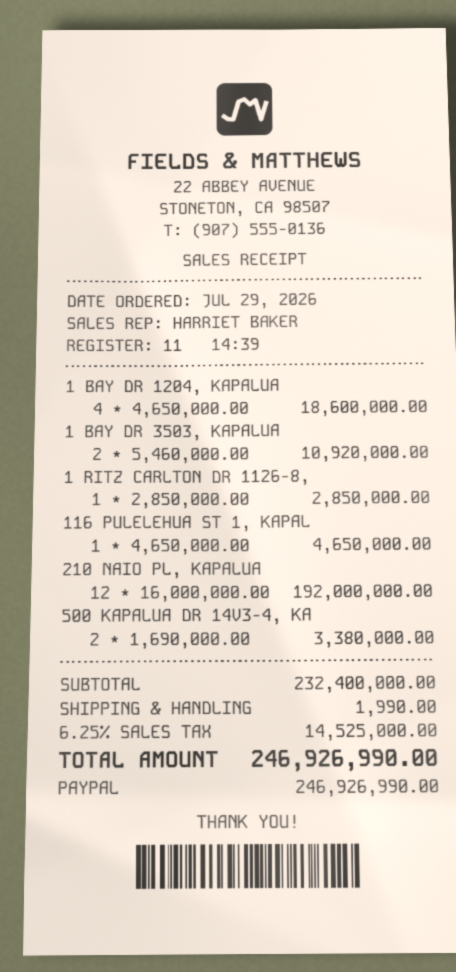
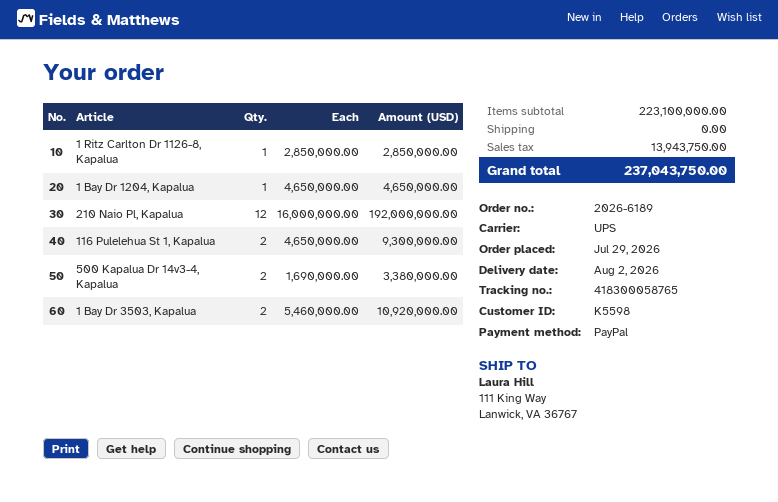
1 BAY DR 1204, KAPALUA: 4 x 4650000.00 = 18600000.00 -> 1 x 4650000.00 = 4650000.00
116 PULELEHUA ST 1, KAPAL: 1 x 4650000.00 = 4650000.00 -> 2 x 4650000.00 = 9300000.00
subtotal: 232400000.00 -> 223100000.00
shipping: 1990.00 -> 0.00
tax: 14525000.00 -> 13943750.00
total: 246926990.00 -> 237043750.00

